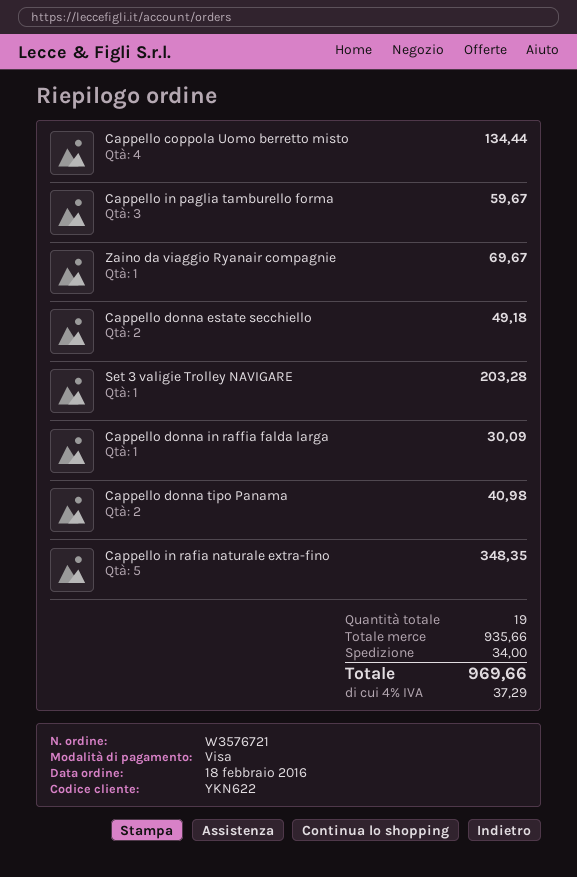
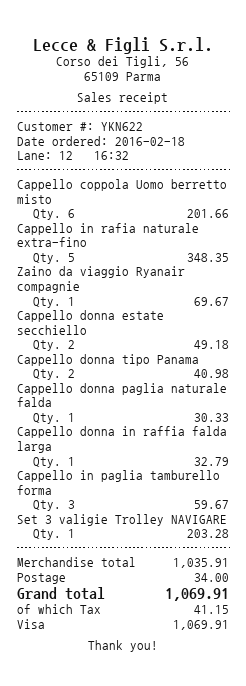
Cappello coppola Uomo berretto misto: 4 for 134.44 -> 6 for 201.66
Cappello donna in raffia falda larga: 1 for 30.09 -> 1 for 32.79
Cappello donna paglia naturale falda: none -> 1 for 30.33
subtotal: 935.66 -> 1035.91
tax: 37.29 -> 41.15
total: 969.66 -> 1069.91

